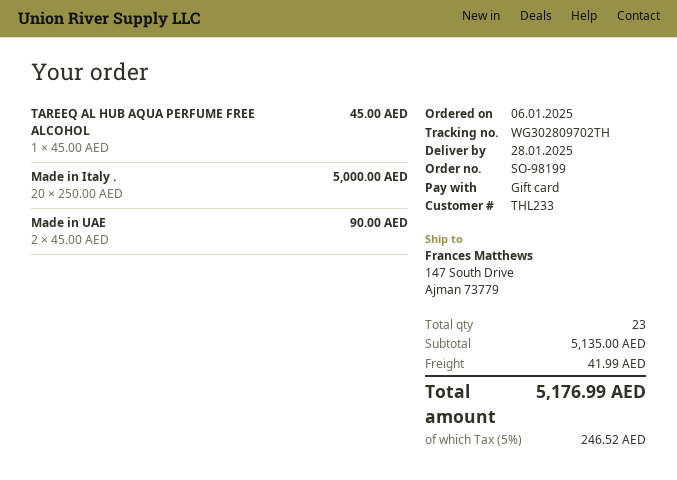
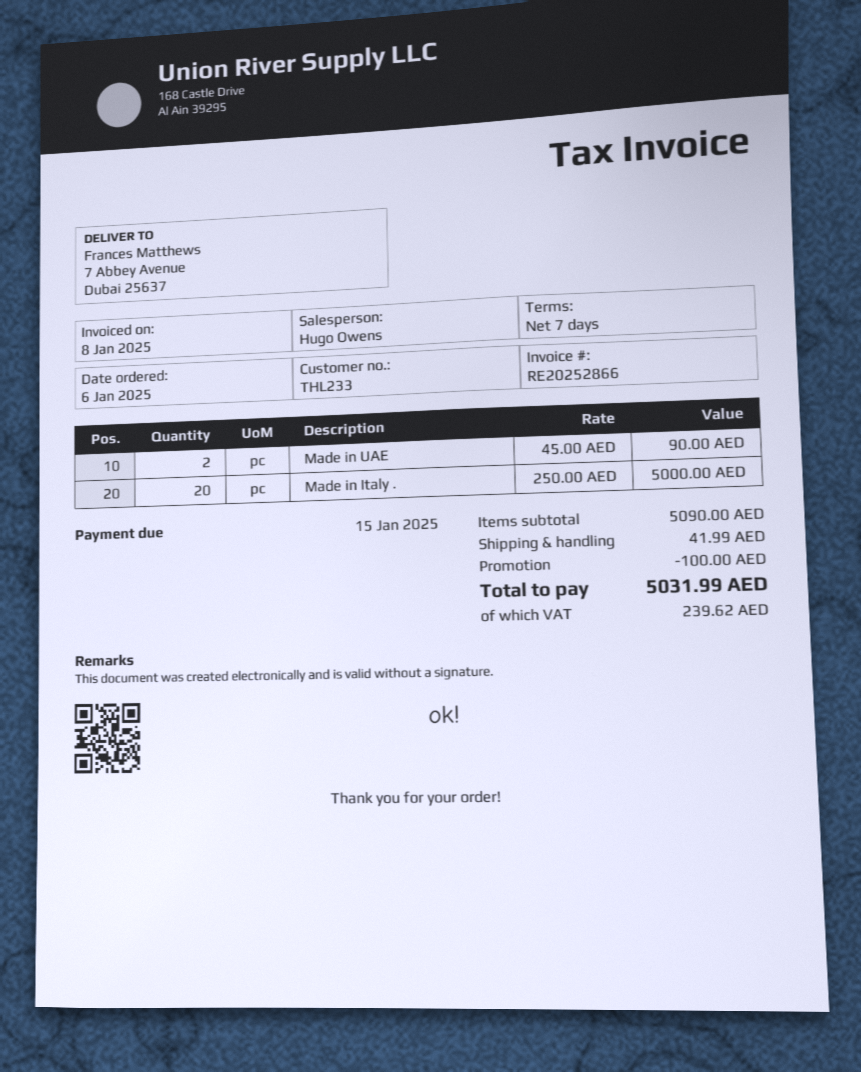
ship to: 147 South Drive, Ajman 73779 -> 7 Abbey Avenue, Dubai 25637
TAREEQ AL HUB AQUA PERFUME FREE ALCOHOL: 1 x 45.00 = 45.00 -> none
subtotal: 5135.00 -> 5090.00
discount: none -> 100.00
tax: 246.52 -> 239.62
total: 5176.99 -> 5031.99

